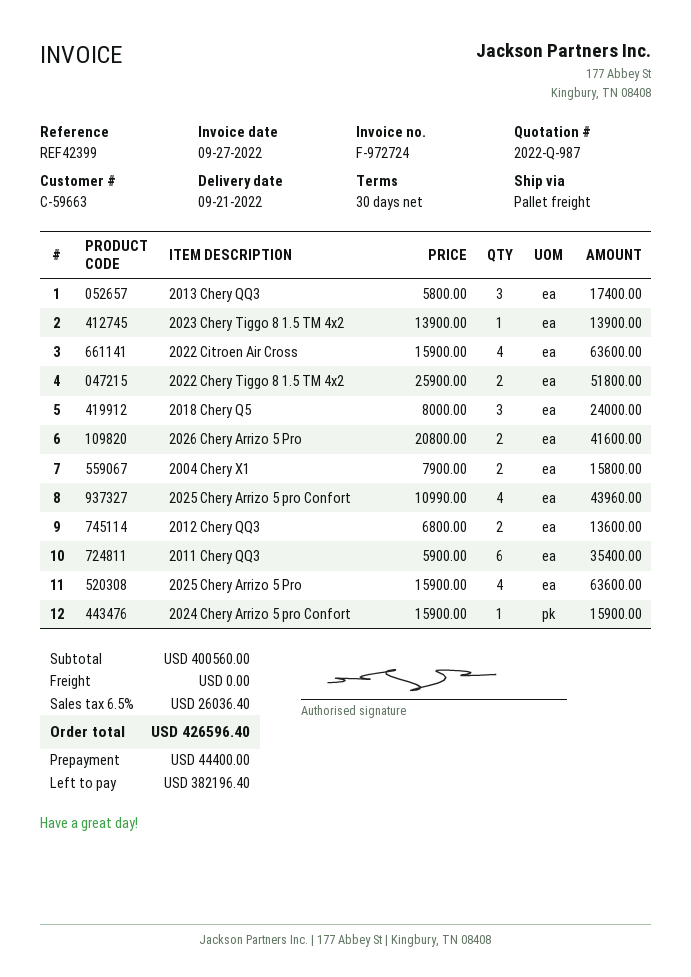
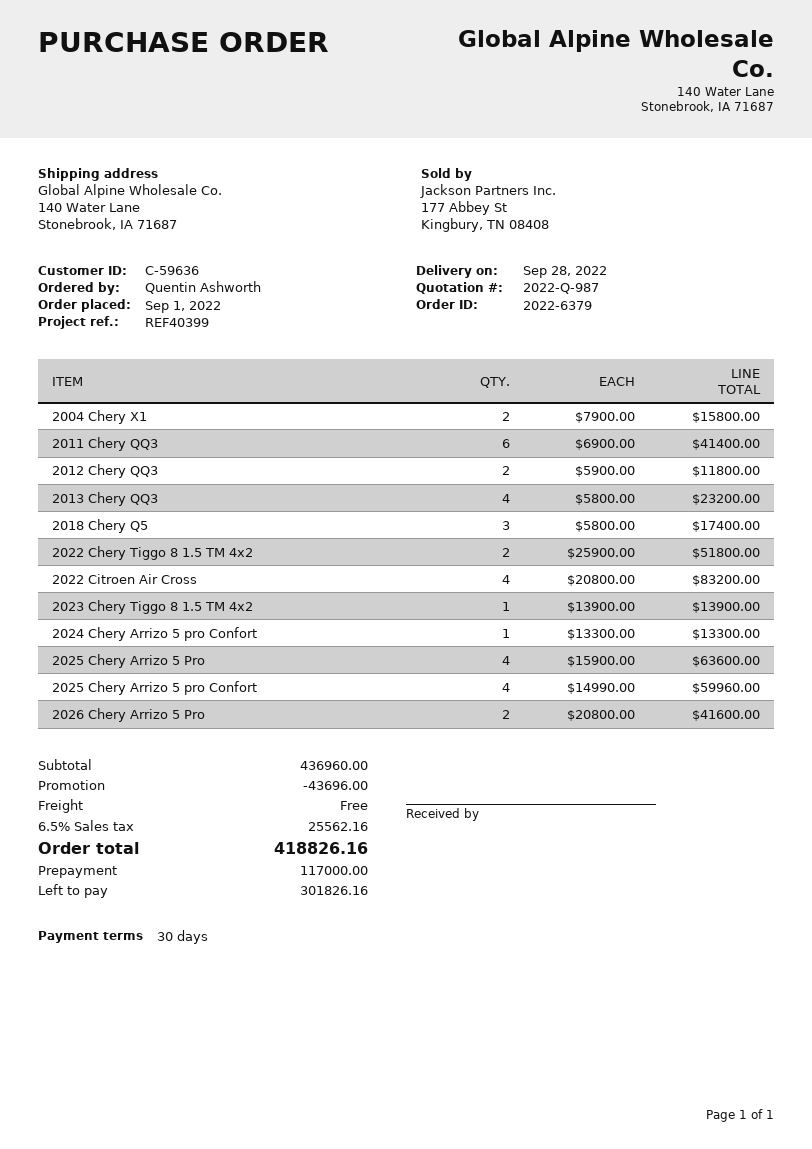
delivery date: 2022-09-21 -> 2022-09-28
customer number: C-59663 -> C-59636
reference: REF42399 -> REF40399
2013 Chery QQ3: 3 x 5800.00 = 17400.00 -> 4 x 5800.00 = 23200.00
2022 Citroen Air Cross: 4 x 15900.00 = 63600.00 -> 4 x 20800.00 = 83200.00
2018 Chery Q5: 3 x 8000.00 = 24000.00 -> 3 x 5800.00 = 17400.00
2025 Chery Arrizo 5 pro Confort: 4 x 10990.00 = 43960.00 -> 4 x 14990.00 = 59960.00
2012 Chery QQ3: 2 x 6800.00 = 13600.00 -> 2 x 5900.00 = 11800.00
2011 Chery QQ3: 6 x 5900.00 = 35400.00 -> 6 x 6900.00 = 41400.00
2024 Chery Arrizo 5 pro Confort: 1 x 15900.00 = 15900.00 -> 1 x 13300.00 = 13300.00
subtotal: 400560.00 -> 436960.00
discount: none -> 43696.00
tax: 6.5% = 26036.40 -> 6.5% = 25562.16
total: 426596.40 -> 418826.16
deposit: 44400.00 -> 117000.00
balance: 382196.40 -> 301826.16

